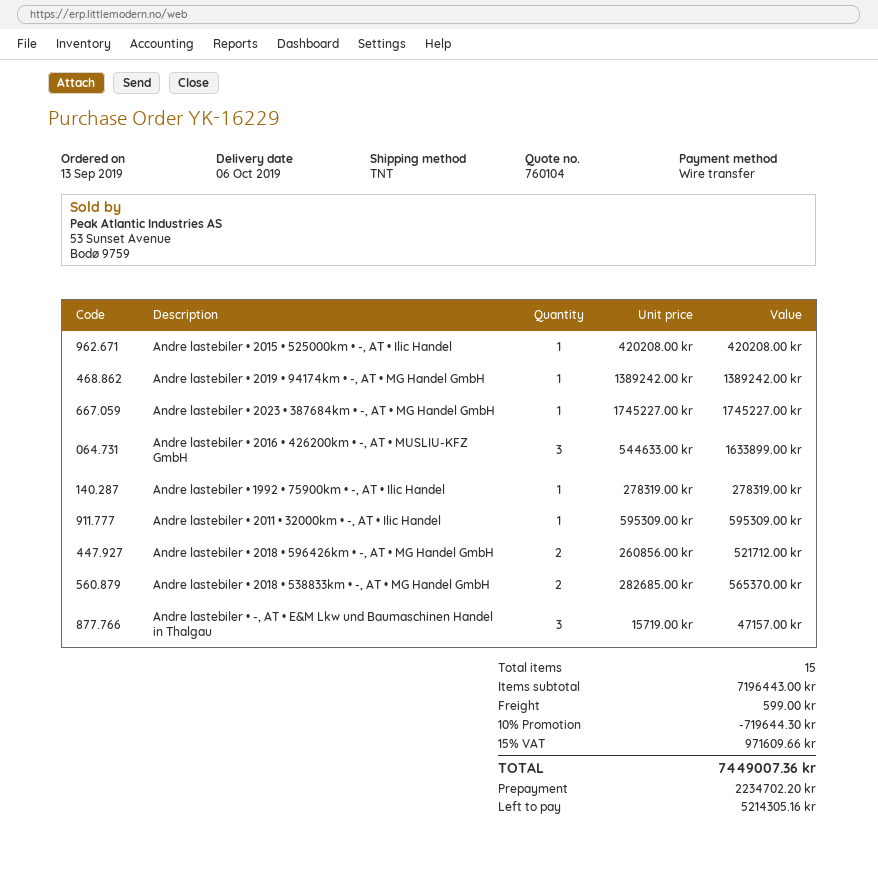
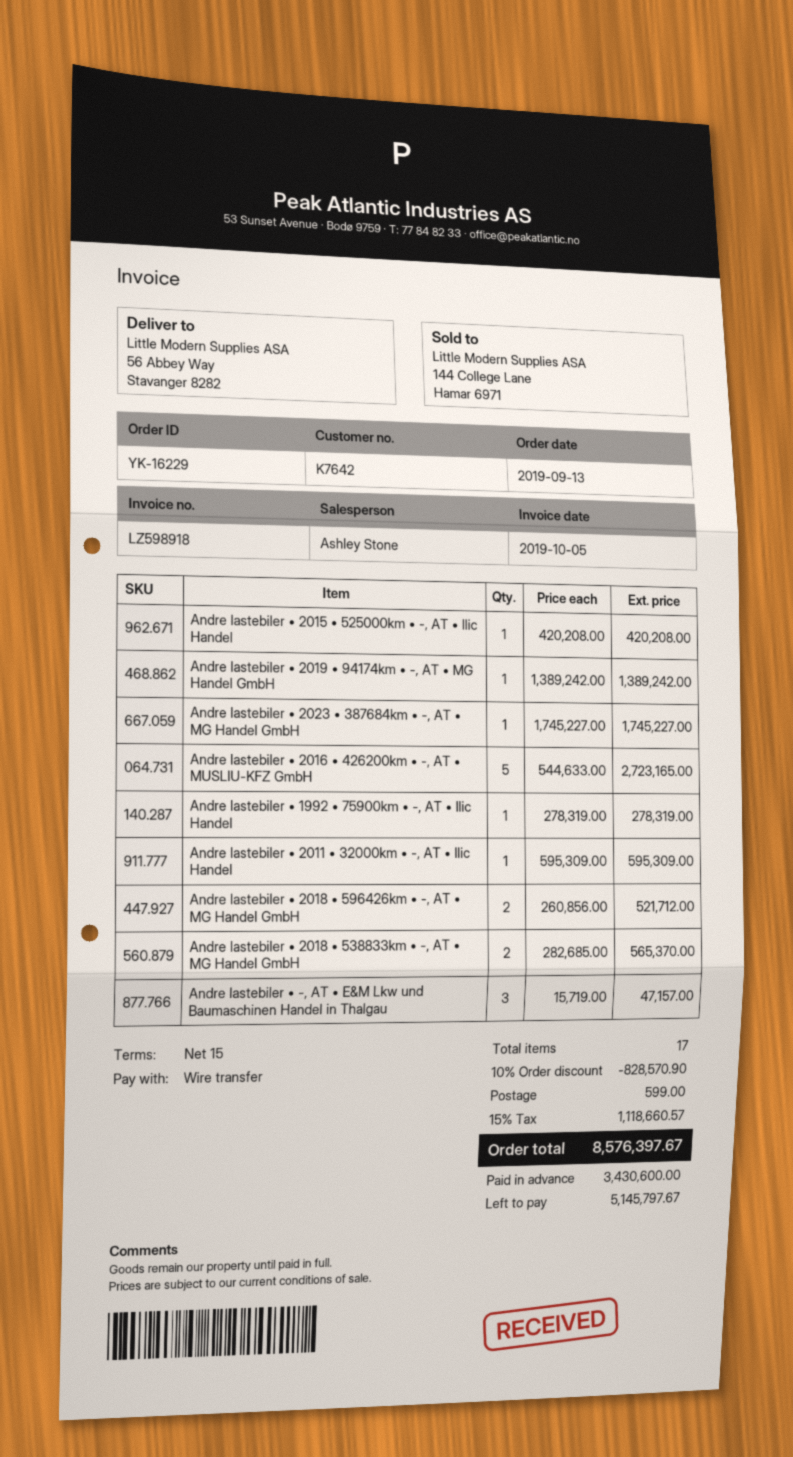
Andre lastebiler • 2016 • 426200km • -, AT • MUSLIU-KFZ GmbH: 3 x 544633.00 = 1633899.00 -> 5 x 544633.00 = 2723165.00
total quantity: 15 -> 17
discount: 10% = 719644.30 -> 10% = 828570.90
tax: 15% = 971609.66 -> 15% = 1118660.57
total: 7449007.36 -> 8576397.67
deposit: 2234702.20 -> 3430600.00
balance: 5214305.16 -> 5145797.67

